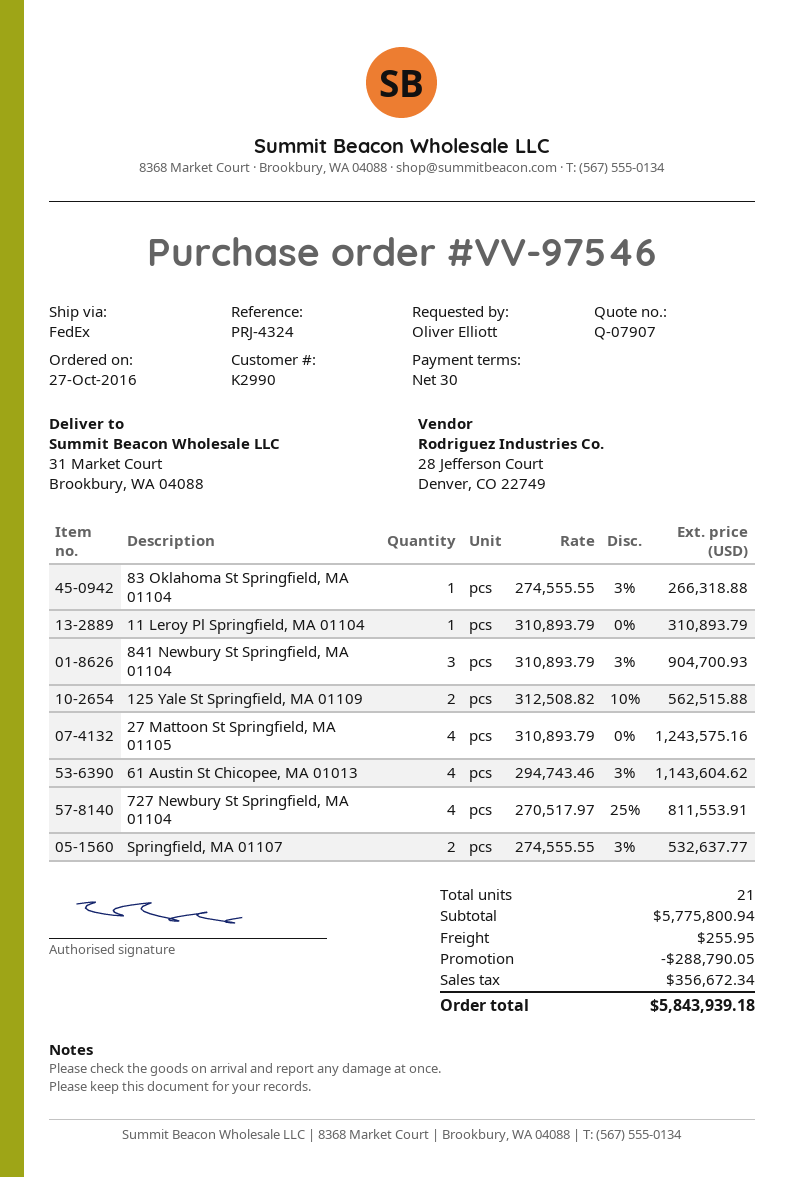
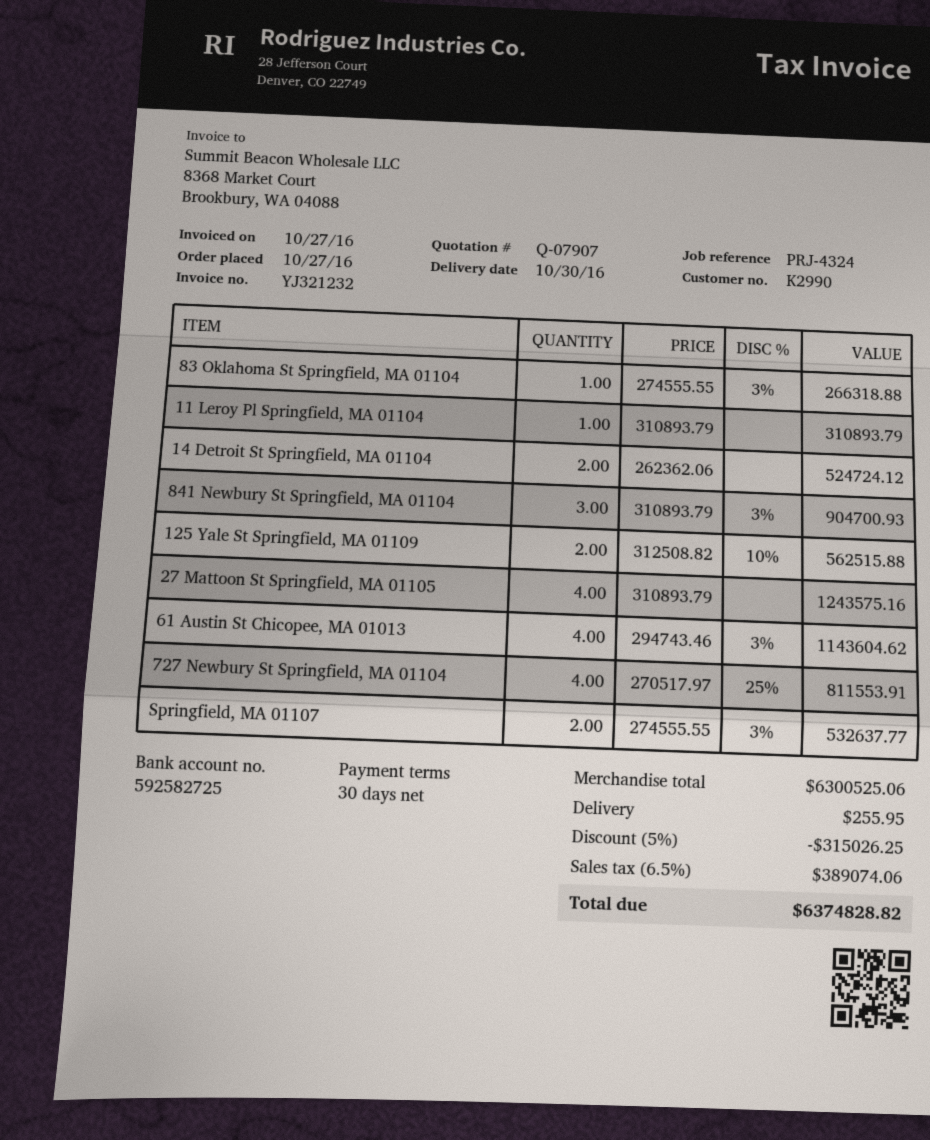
14 Detroit St Springfield, MA 01104: none -> 2 x 262362.06 = 524724.12
subtotal: 5775800.94 -> 6300525.06
discount: 288790.05 -> 315026.25
tax: 356672.34 -> 389074.06
total: 5843939.18 -> 6374828.82

